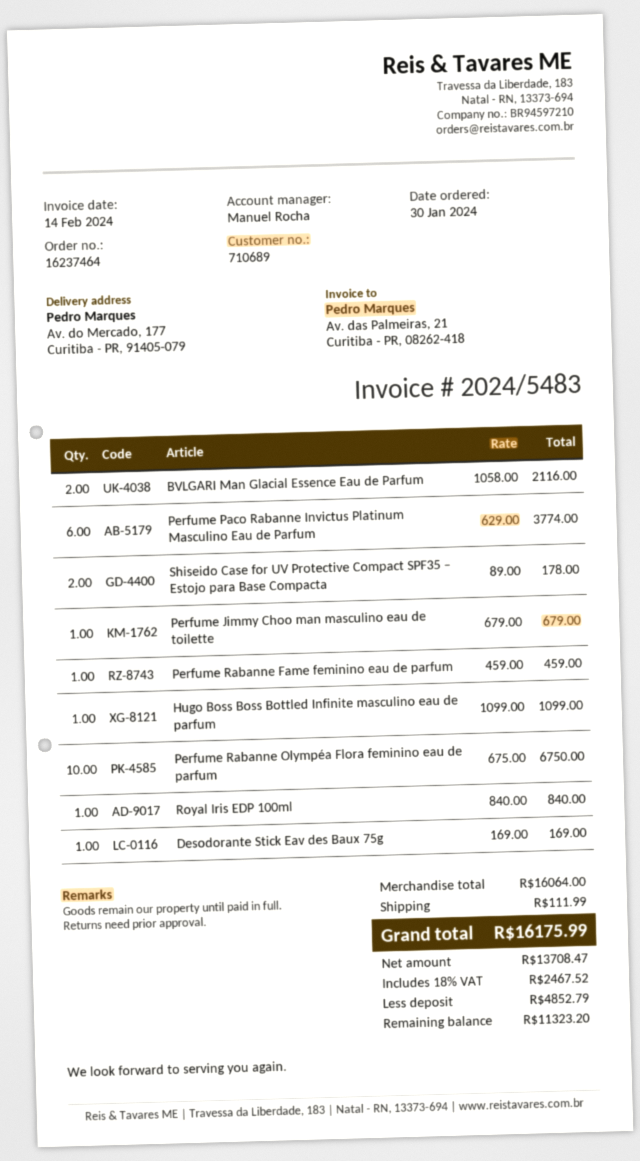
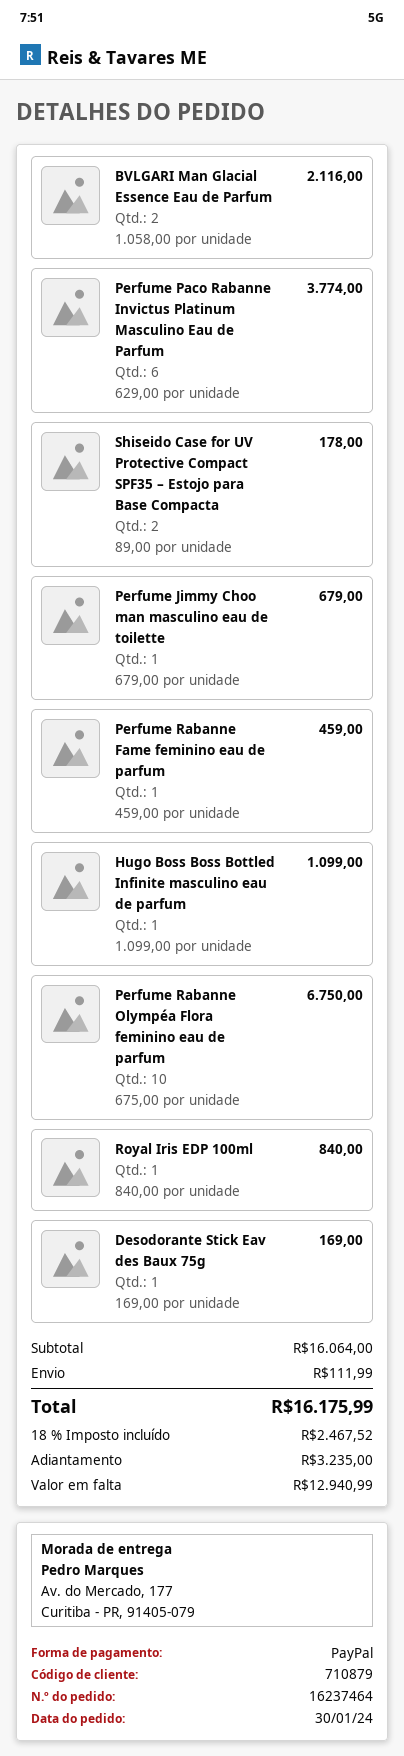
customer number: 710689 -> 710879
deposit: 4852.79 -> 3235.00
balance: 11323.20 -> 12940.99

